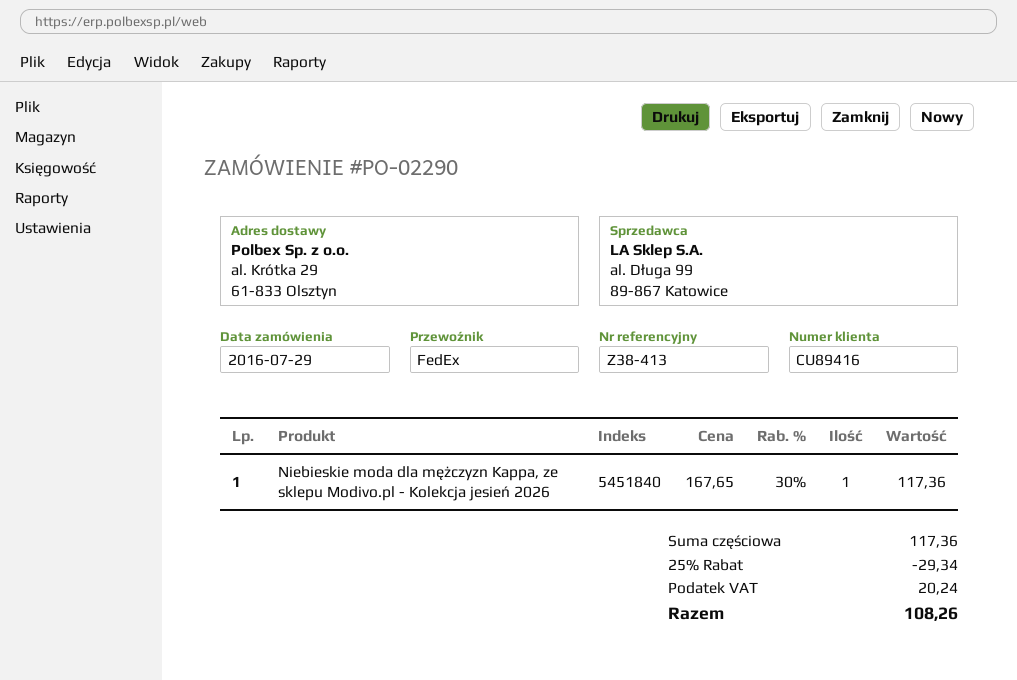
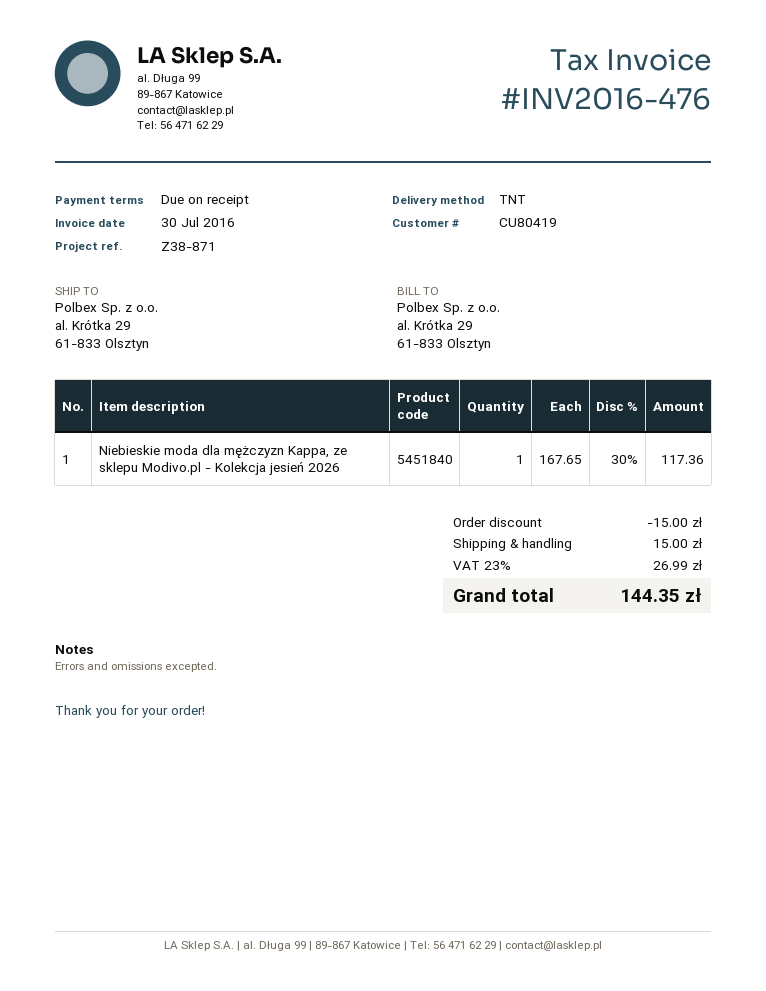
customer number: CU89416 -> CU80419
reference: Z38-413 -> Z38-871
shipping method: FedEx -> TNT
discount: 29.34 -> 15.00
shipping: none -> 15.00
tax: 20.24 -> 26.99
total: 108.26 -> 144.35

